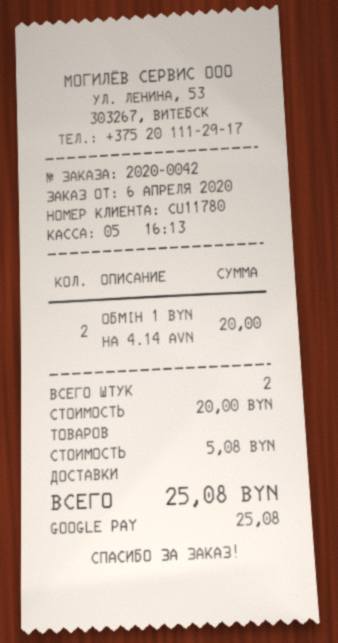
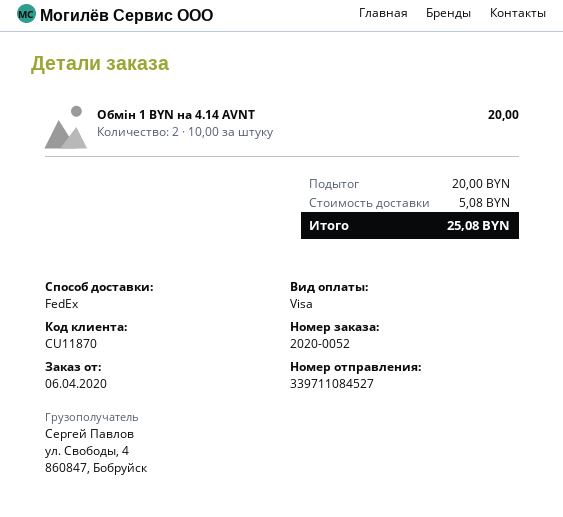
order number: 2020-0042 -> 2020-0052
customer number: CU11780 -> CU11870
payment method: Google Pay -> Visa

